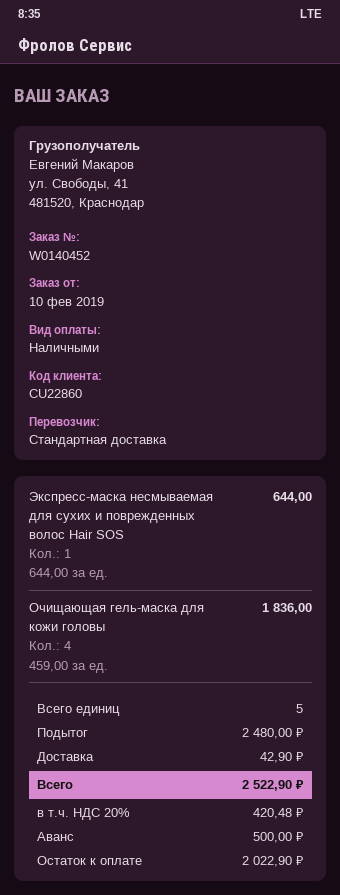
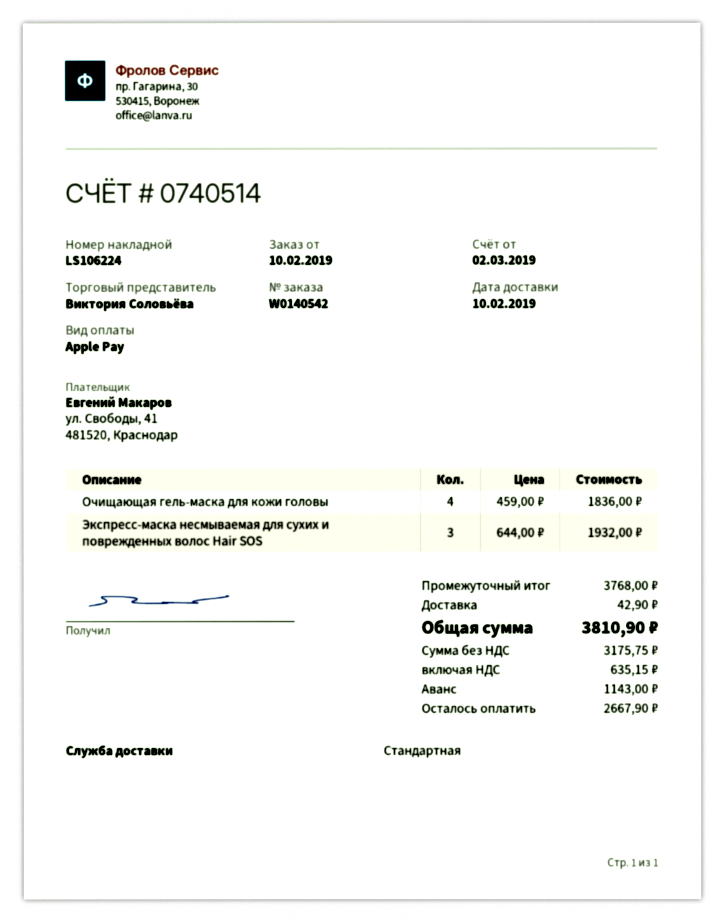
order number: W0140452 -> W0140542
payment method: cash -> Apple Pay
Экспресс-маска несмываемая для сухих и поврежденных волос Hair SOS: 1 x 644.00 = 644.00 -> 3 x 644.00 = 1932.00
subtotal: 2480.00 -> 3768.00
tax: 420.48 -> 635.15
total: 2522.90 -> 3810.90
deposit: 500.00 -> 1143.00
balance: 2022.90 -> 2667.90

